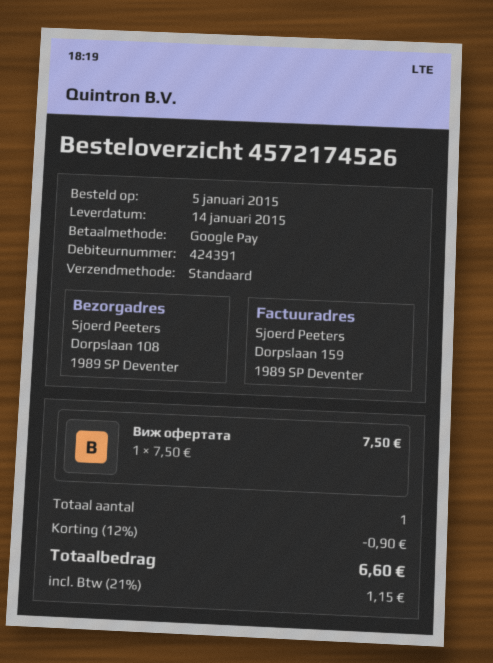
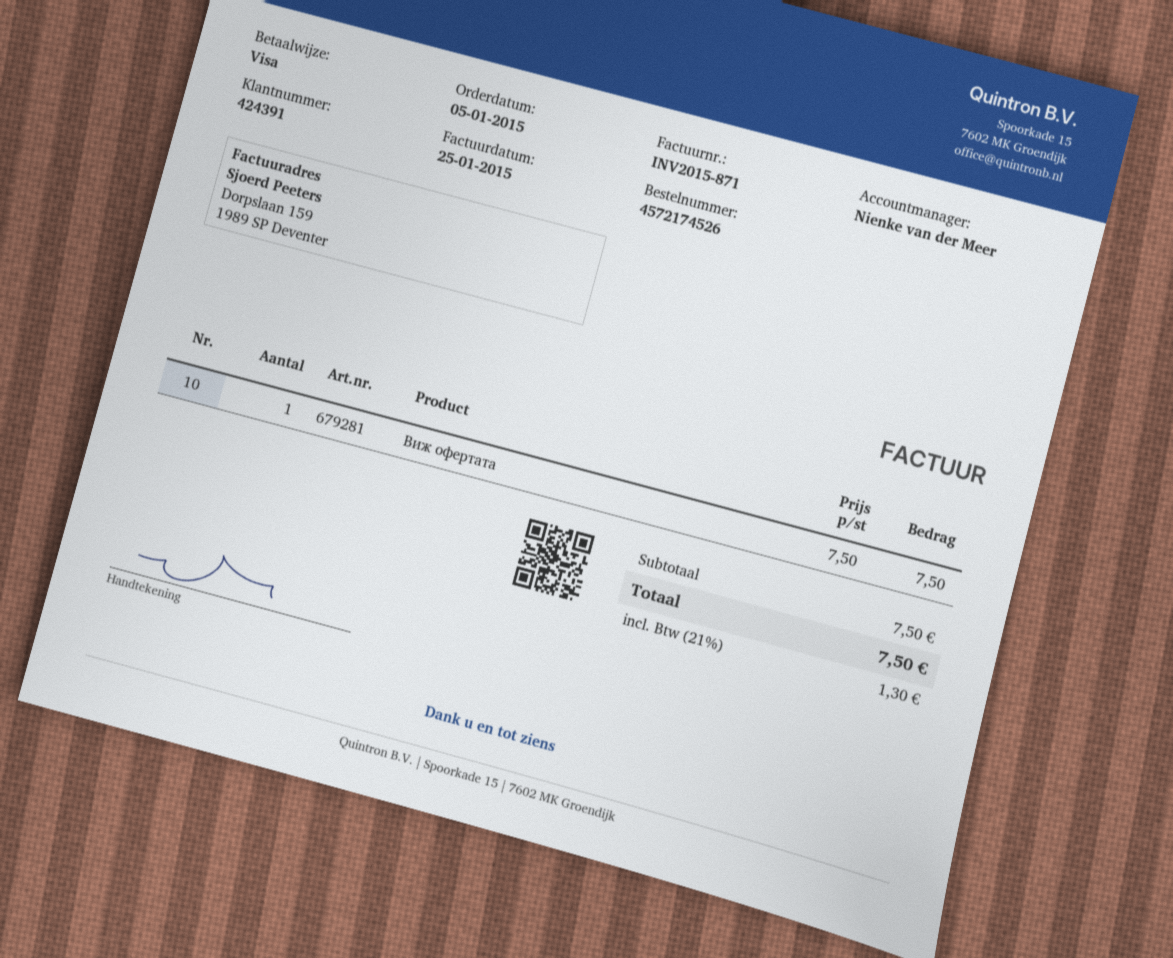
payment method: Google Pay -> Visa
discount: 12% = 0.90 -> none
tax: 21% = 1.15 -> 21% = 1.30
total: 6.60 -> 7.50

